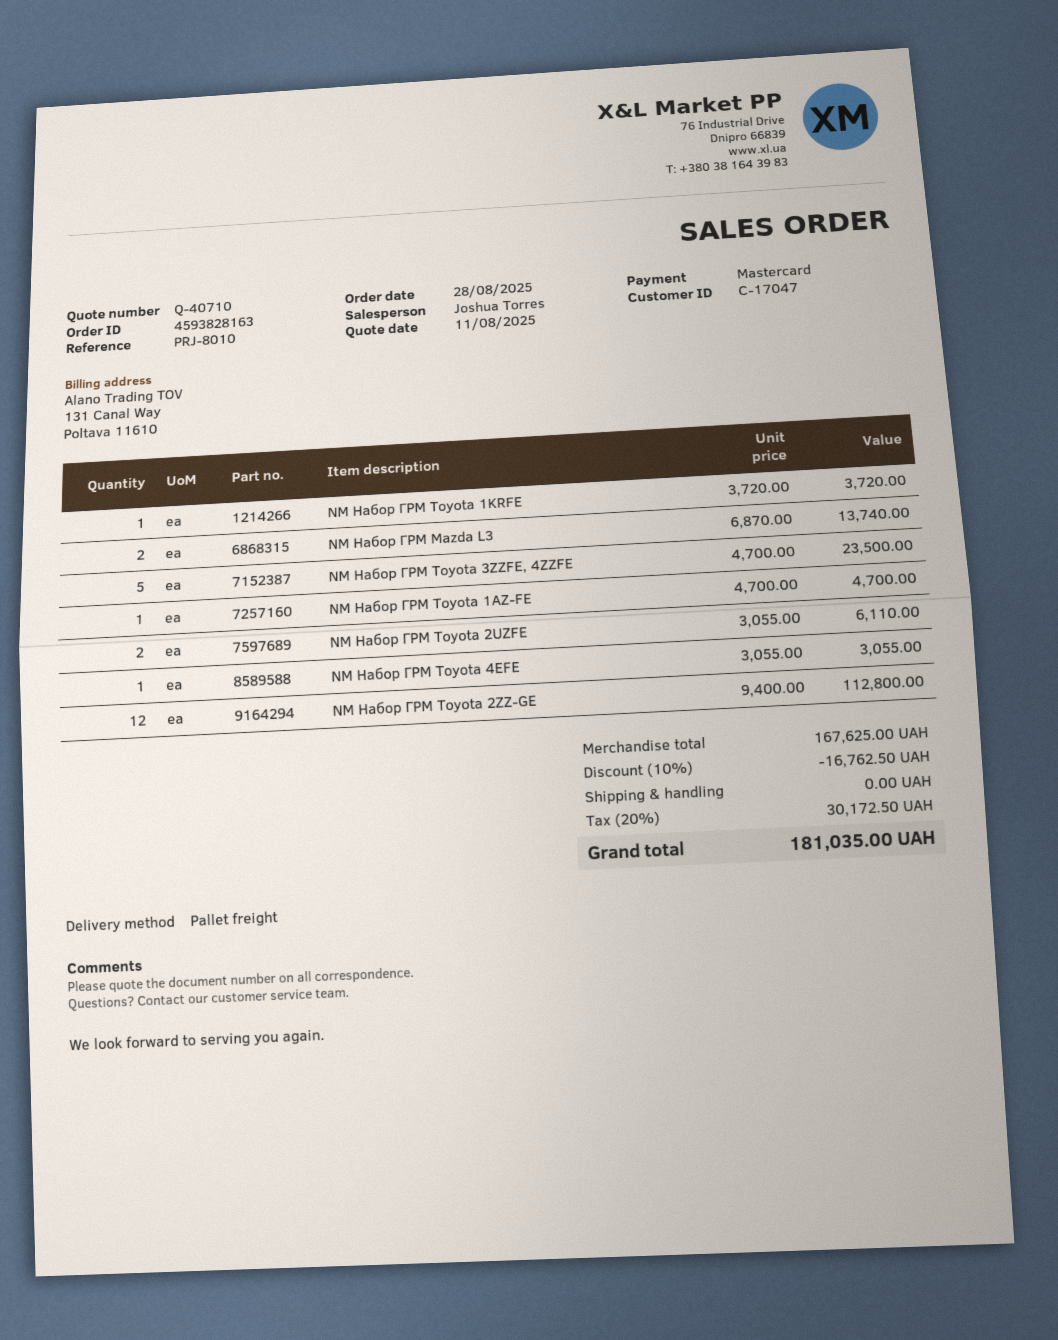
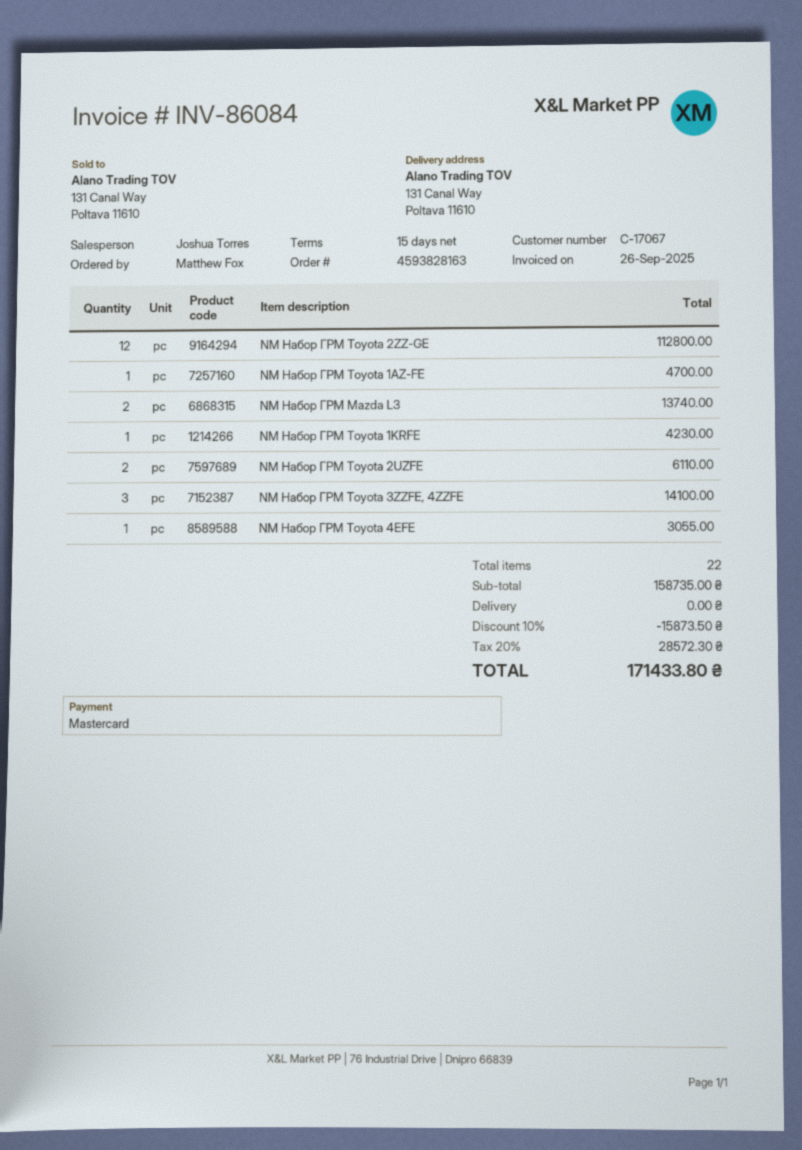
customer number: C-17047 -> C-17067
NM Набор ГРМ Toyota 1KRFE: 1 for 3720.00 -> 1 for 4230.00
NM Набор ГРМ Toyota 3ZZFE, 4ZZFE: 5 for 23500.00 -> 3 for 14100.00
subtotal: 167625.00 -> 158735.00
discount: 10% = 16762.50 -> 10% = 15873.50
tax: 20% = 30172.50 -> 20% = 28572.30
total: 181035.00 -> 171433.80

